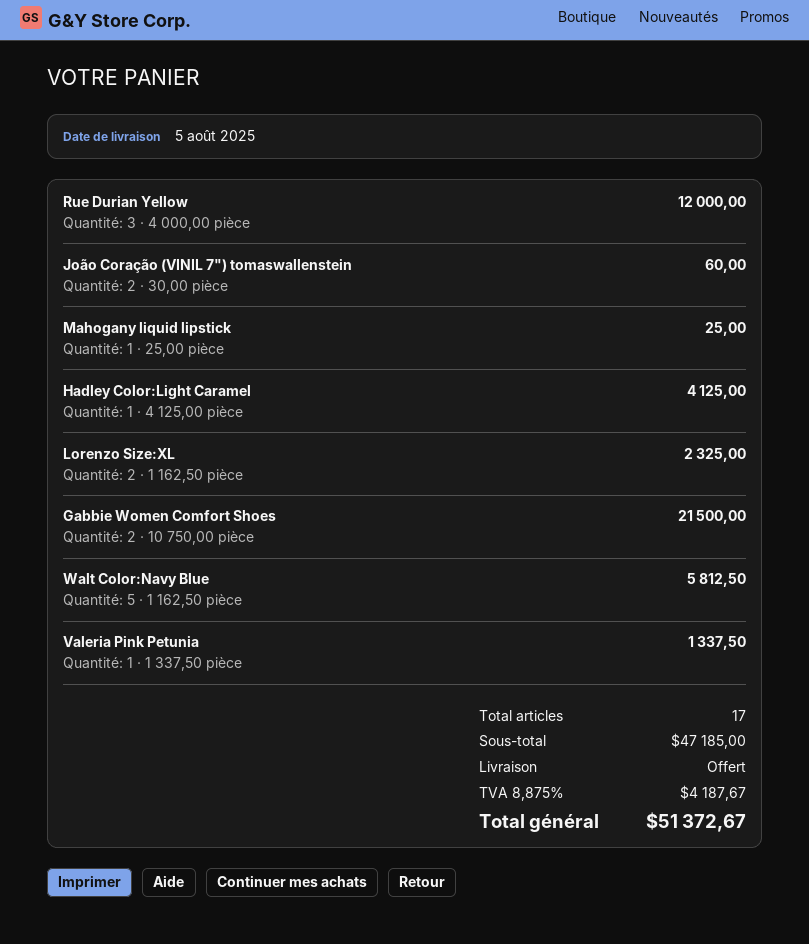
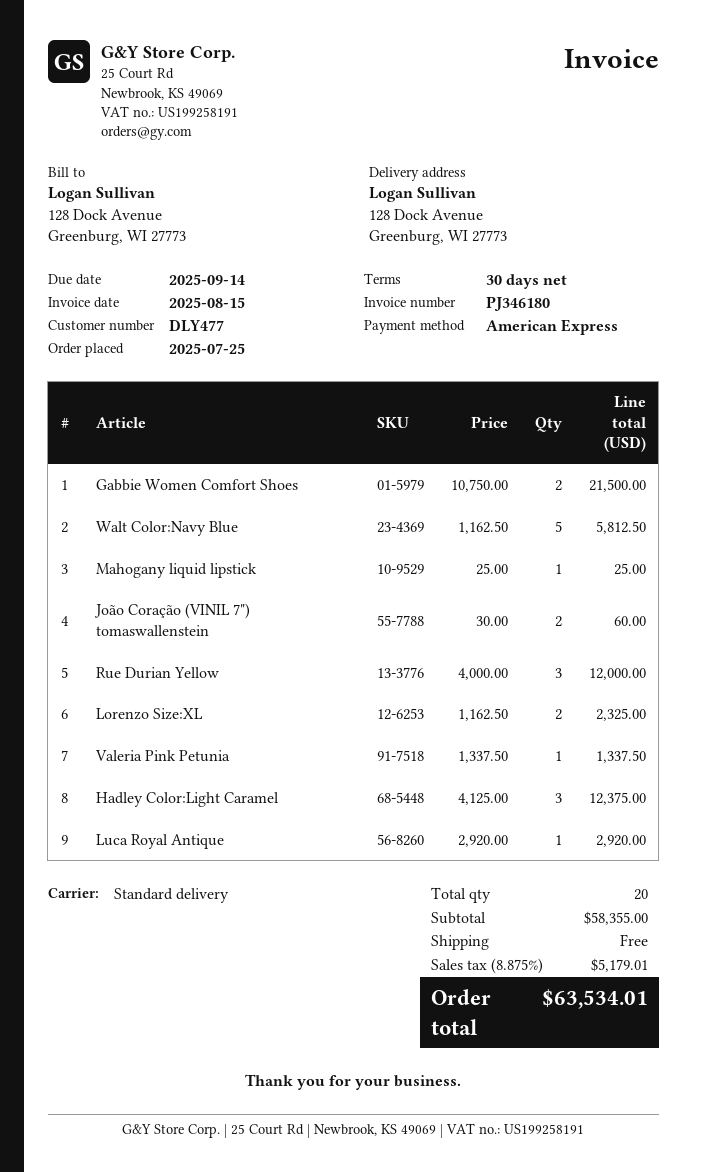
Hadley Color:Light Caramel: 1 x 4125.00 = 4125.00 -> 3 x 4125.00 = 12375.00
Luca Royal Antique: none -> 1 x 2920.00 = 2920.00
total quantity: 17 -> 20
subtotal: 47185.00 -> 58355.00
tax: 8.875% = 4187.67 -> 8.875% = 5179.01
total: 51372.67 -> 63534.01

